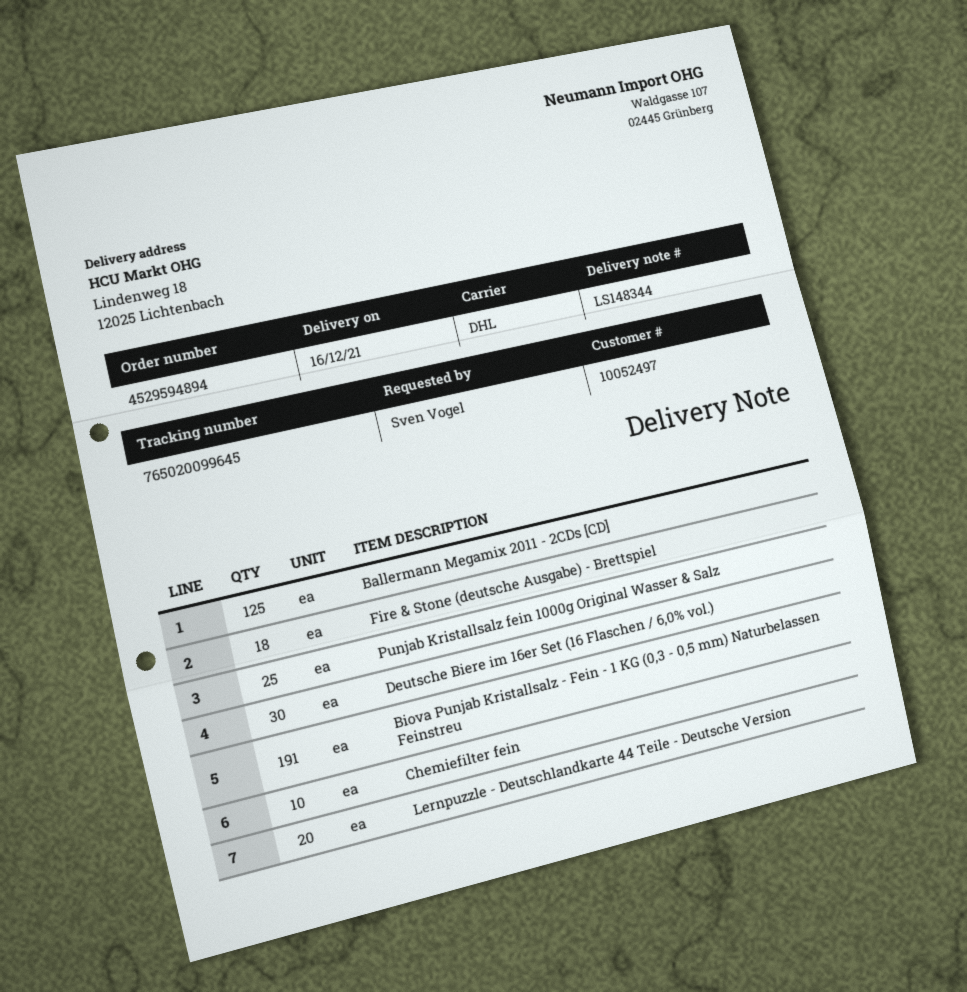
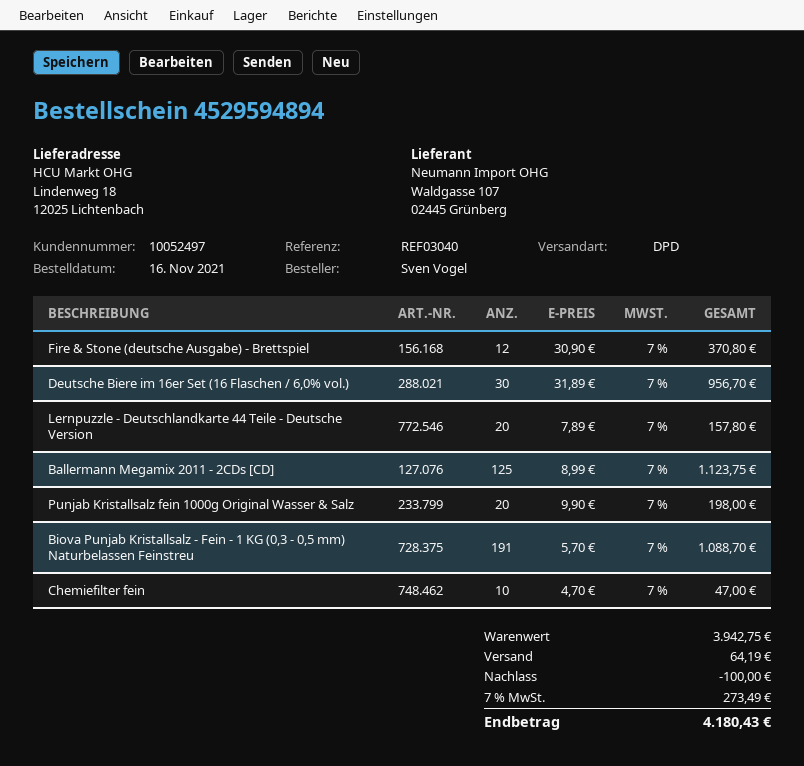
shipping method: DHL -> DPD
Fire & Stone (deutsche Ausgabe) - Brettspiel: 18 -> 12
Punjab Kristallsalz fein 1000g Original Wasser & Salz: 25 -> 20

